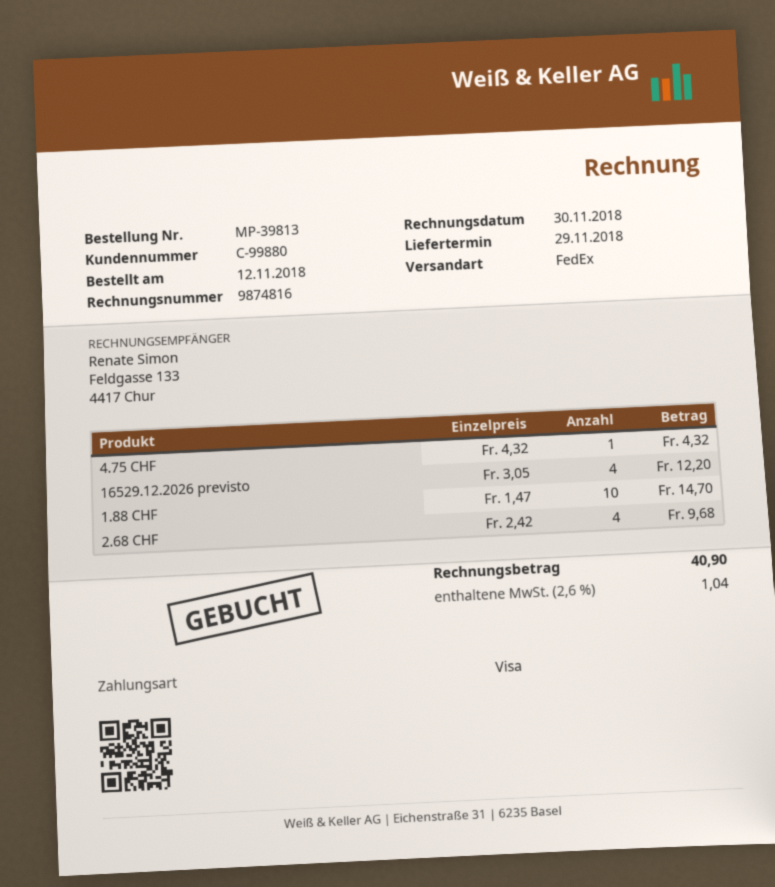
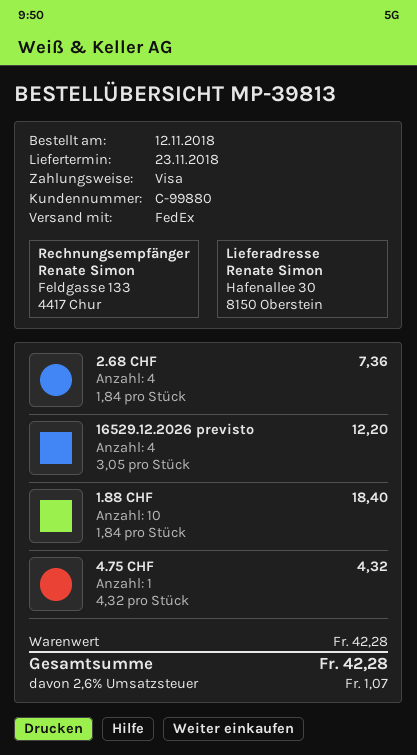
delivery date: 2018-11-29 -> 2018-11-23
1.88 CHF: 10 x 1.47 = 14.70 -> 10 x 1.84 = 18.40
2.68 CHF: 4 x 2.42 = 9.68 -> 4 x 1.84 = 7.36
tax: 2.6% = 1.04 -> 2.6% = 1.07
total: 40.90 -> 42.28

